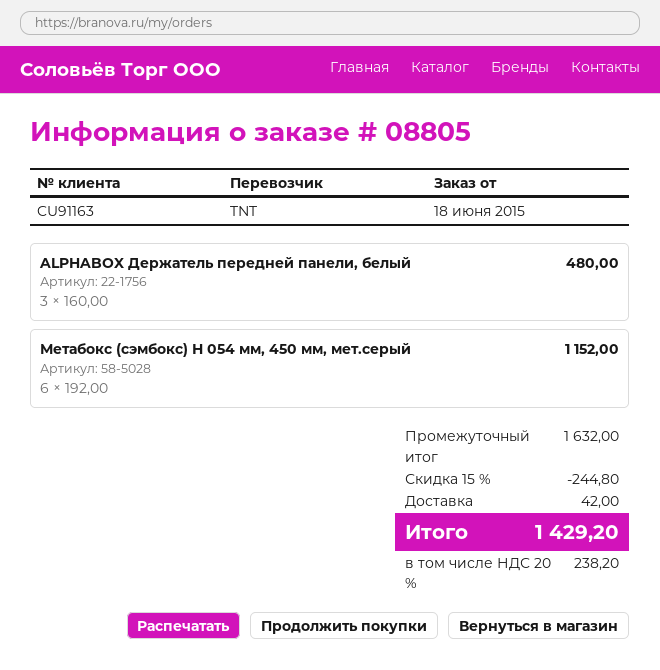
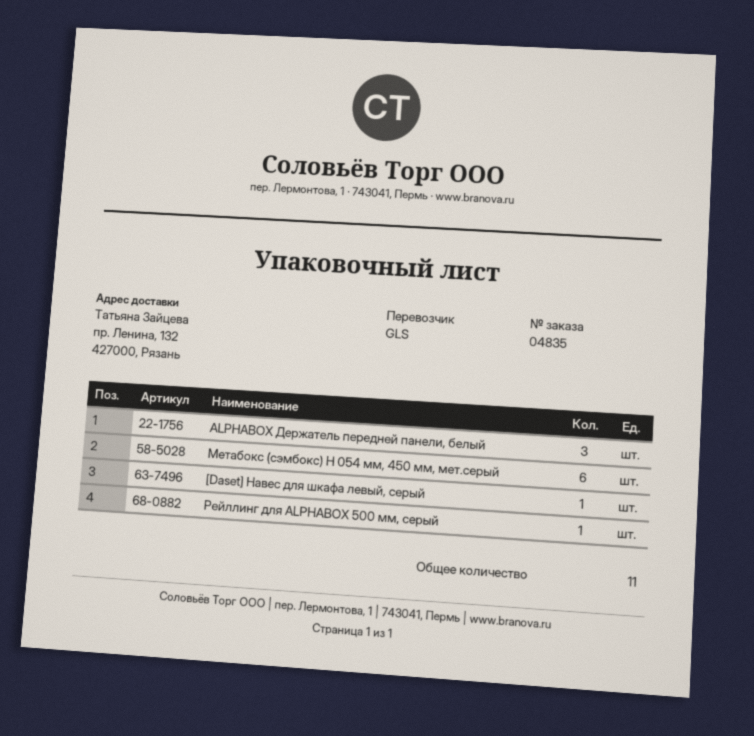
order number: 08805 -> 04835
shipping method: TNT -> GLS
[Daset] Навес для шкафа левый, серый: none -> 1
Рейллинг для ALPHABOX 500 мм, серый: none -> 1

